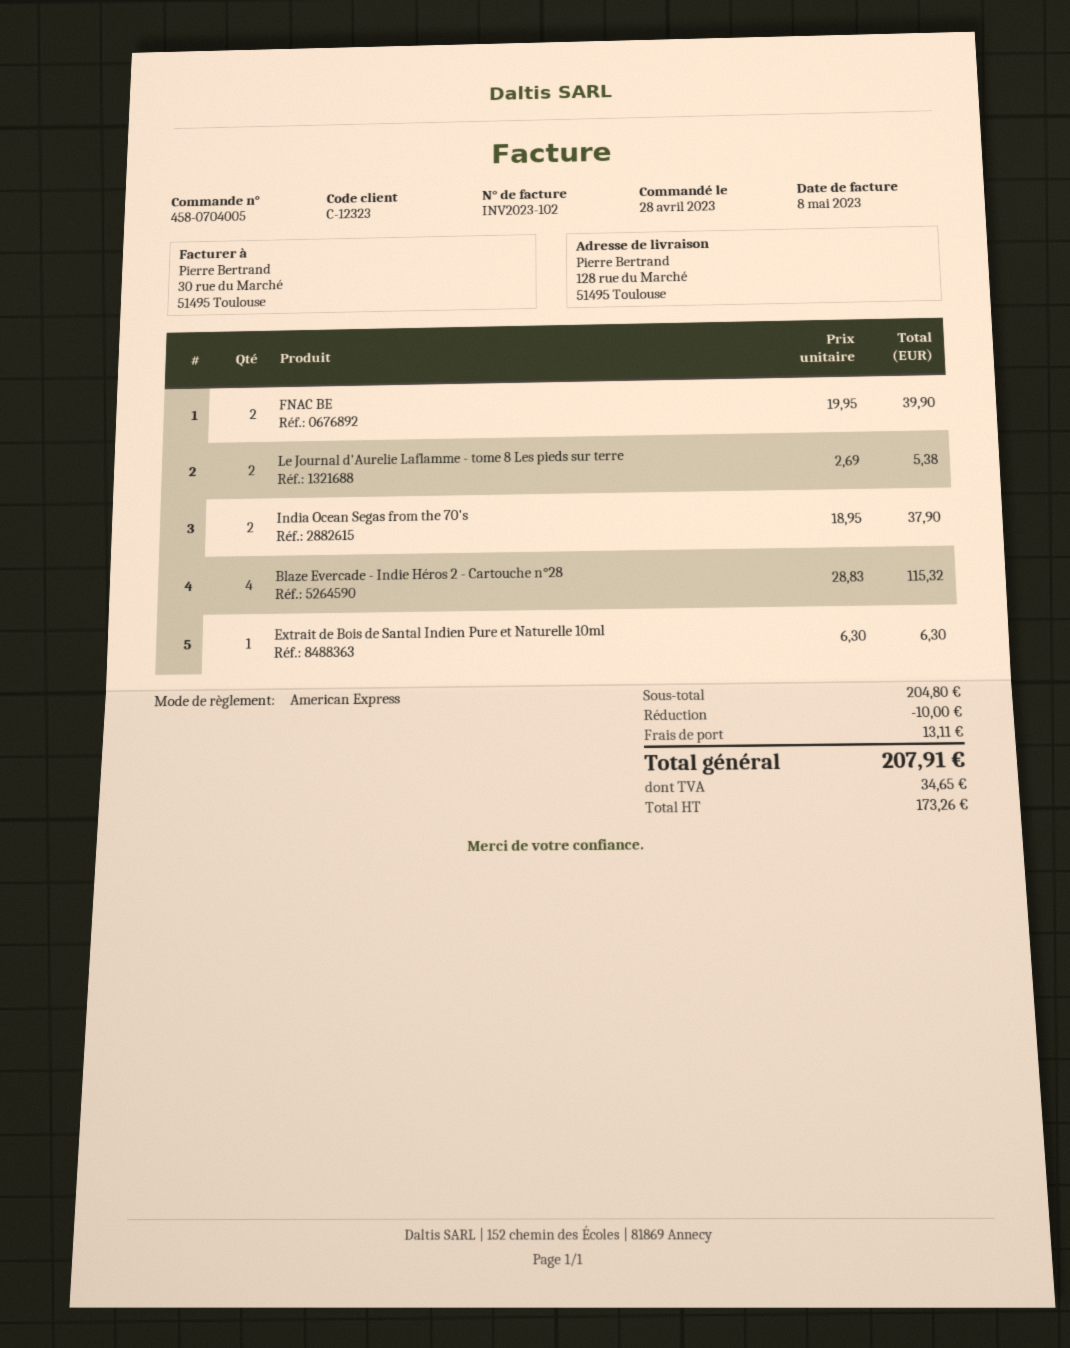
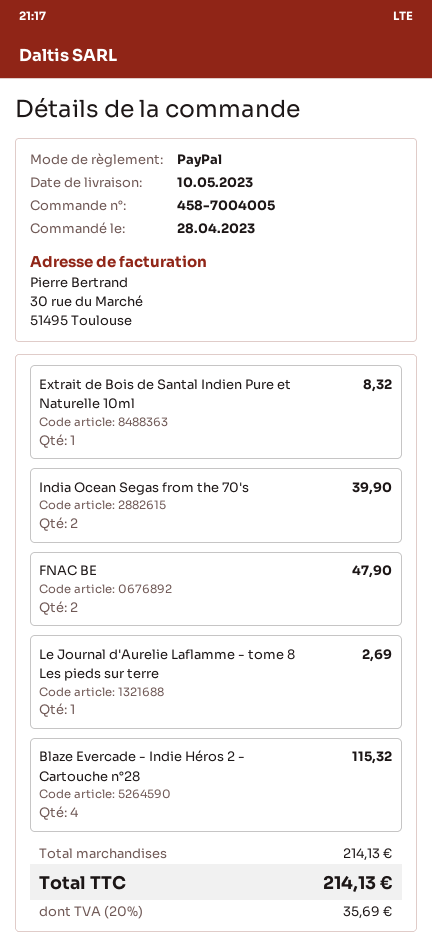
order number: 458-0704005 -> 458-7004005
payment method: American Express -> PayPal
FNAC BE: 2 for 39.90 -> 2 for 47.90
Le Journal d'Aurelie Laflamme - tome 8 Les pieds sur terre: 2 for 5.38 -> 1 for 2.69
India Ocean Segas from the 70's: 2 for 37.90 -> 2 for 39.90
Extrait de Bois de Santal Indien Pure et Naturelle 10ml: 1 for 6.30 -> 1 for 8.32
subtotal: 204.80 -> 214.13
discount: 10.00 -> none
shipping: 13.11 -> none
tax: 34.65 -> 35.69
total: 207.91 -> 214.13

